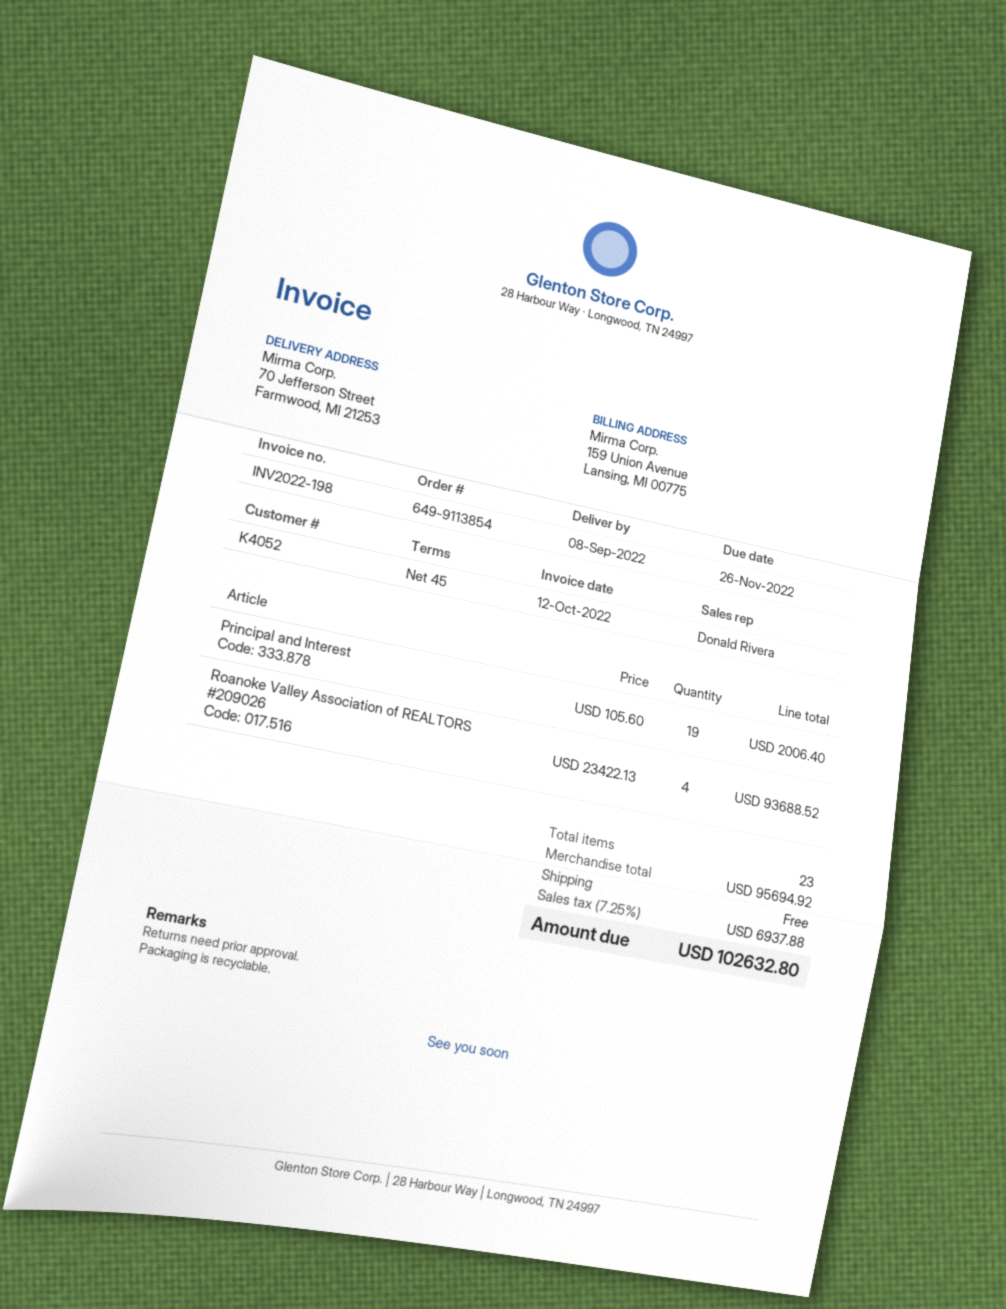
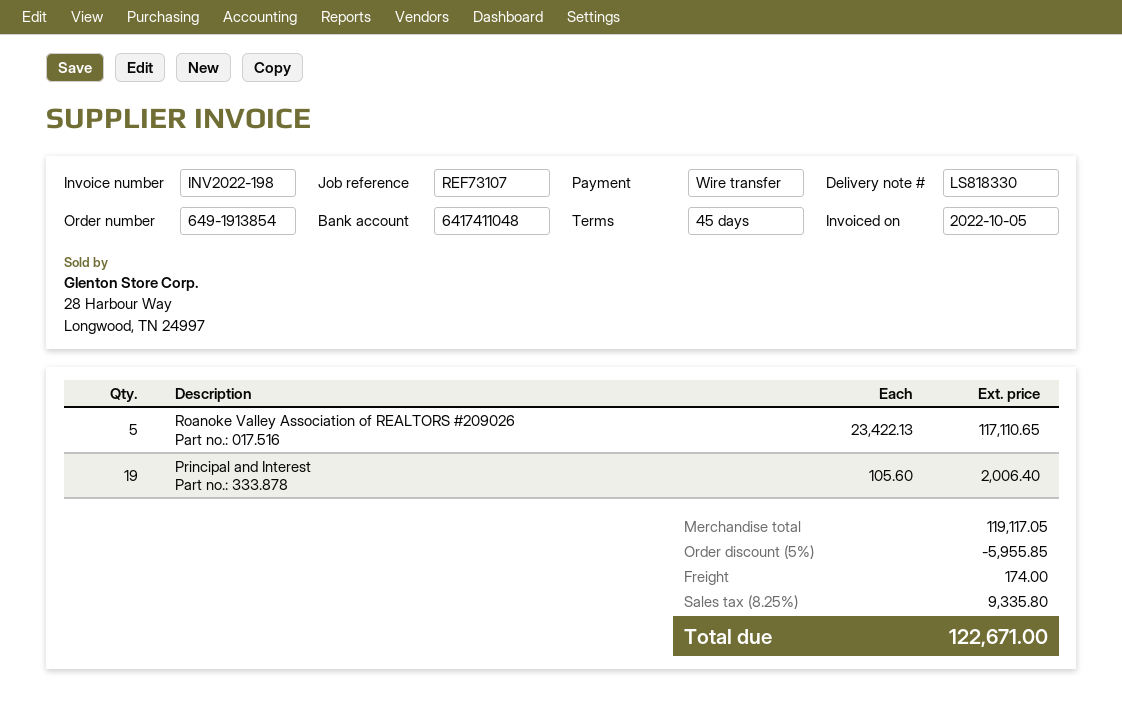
order number: 649-9113854 -> 649-1913854
invoice date: 2022-10-12 -> 2022-10-05
Roanoke Valley Association of REALTORS #209026: 4 x 23422.13 = 93688.52 -> 5 x 23422.13 = 117110.65
subtotal: 95694.92 -> 119117.05
discount: none -> 5% = 5955.85
shipping: 0.00 -> 174.00
tax: 7.25% = 6937.88 -> 8.25% = 9335.80
total: 102632.80 -> 122671.00

